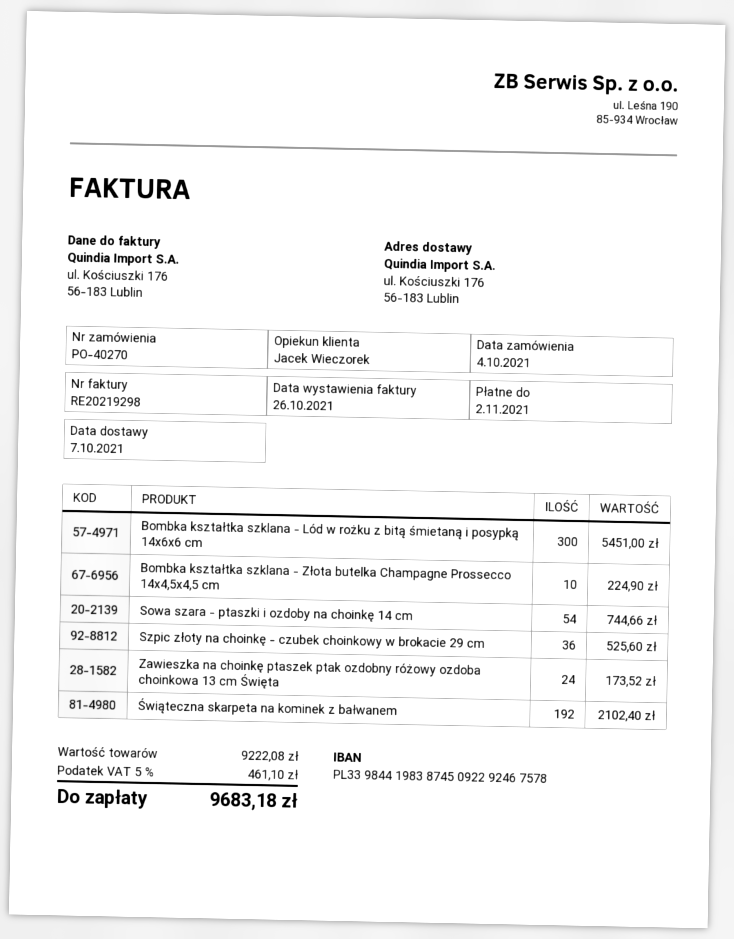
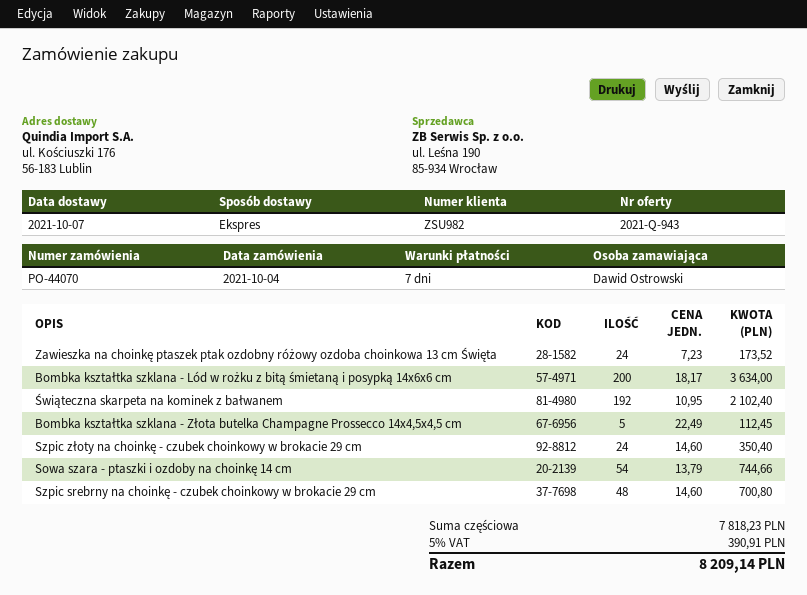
order number: PO-40270 -> PO-44070
Bombka kształtka szklana - Lód w rożku z bitą śmietaną i posypką 14x6x6 cm: 300 for 5451.00 -> 200 for 3634.00
Bombka kształtka szklana - Złota butelka Champagne Prossecco 14x4,5x4,5 cm: 10 for 224.90 -> 5 for 112.45
Szpic złoty na choinkę - czubek choinkowy w brokacie 29 cm: 36 for 525.60 -> 24 for 350.40
Szpic srebrny na choinkę - czubek choinkowy w brokacie 29 cm: none -> 48 for 700.80
subtotal: 9222.08 -> 7818.23
tax: 5% = 461.10 -> 5% = 390.91
total: 9683.18 -> 8209.14

